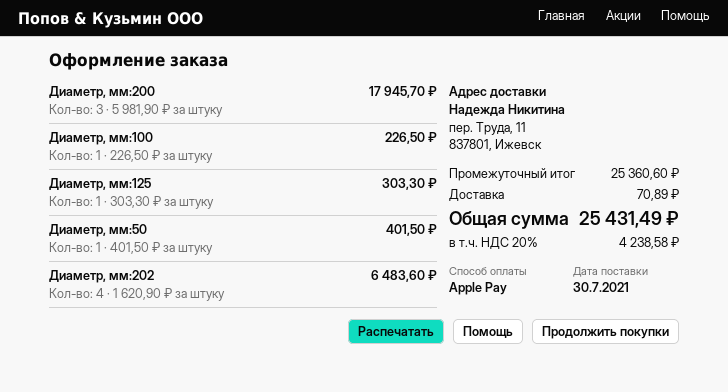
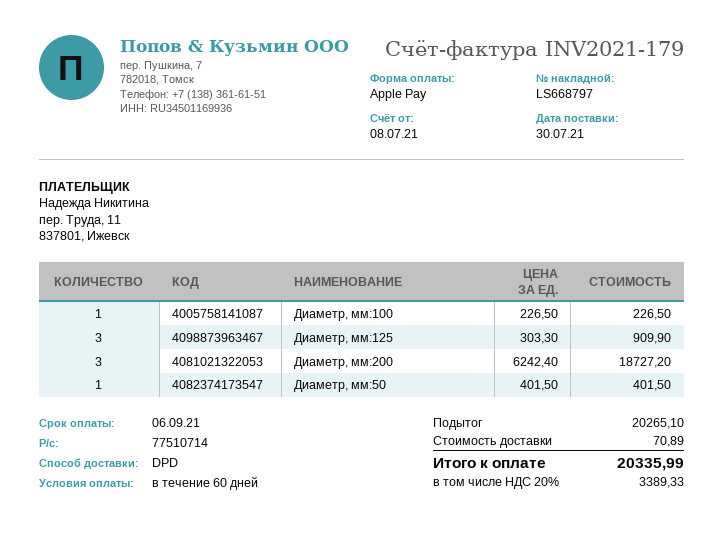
Диаметр, мм:200: 3 x 5981.90 = 17945.70 -> 3 x 6242.40 = 18727.20
Диаметр, мм:125: 1 x 303.30 = 303.30 -> 3 x 303.30 = 909.90
Диаметр, мм:202: 4 x 1620.90 = 6483.60 -> none
subtotal: 25360.60 -> 20265.10
tax: 20% = 4238.58 -> 20% = 3389.33
total: 25431.49 -> 20335.99

